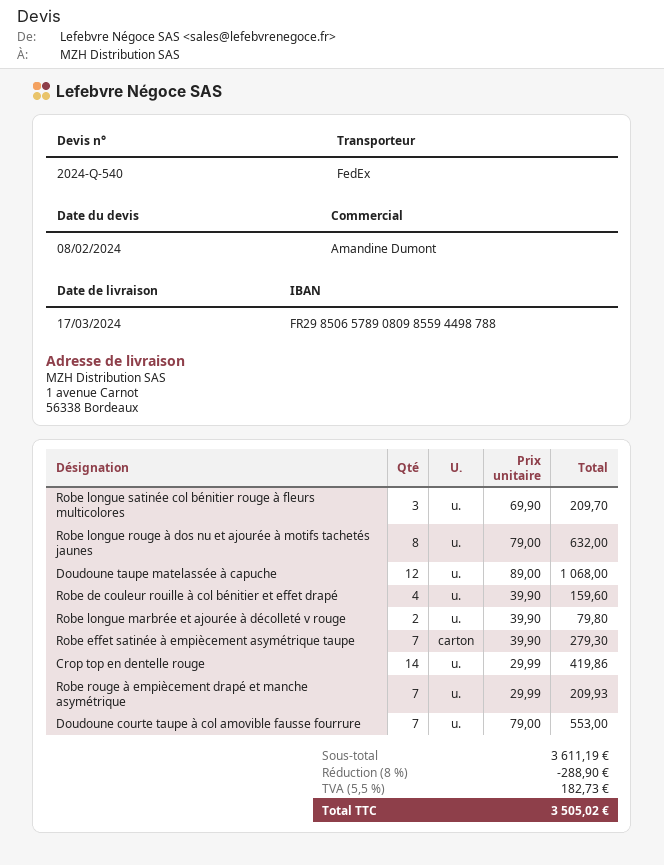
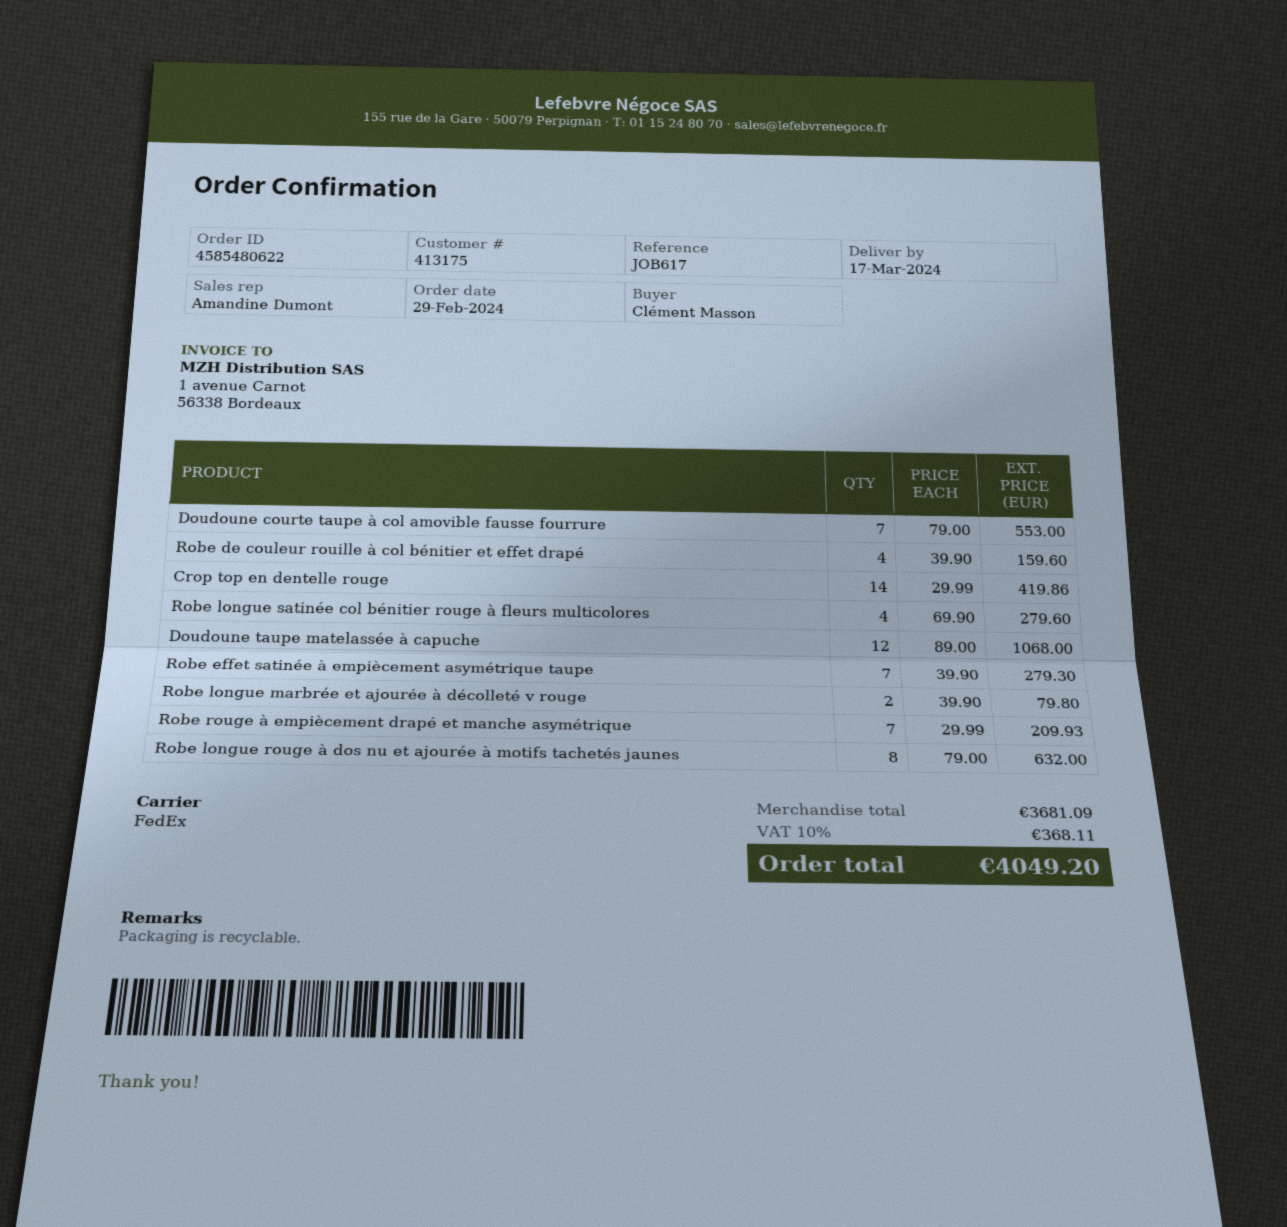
Robe longue satinée col bénitier rouge à fleurs multicolores: 3 x 69.90 = 209.70 -> 4 x 69.90 = 279.60
subtotal: 3611.19 -> 3681.09
discount: 8% = 288.90 -> none
tax: 5.5% = 182.73 -> 10% = 368.11
total: 3505.02 -> 4049.20

